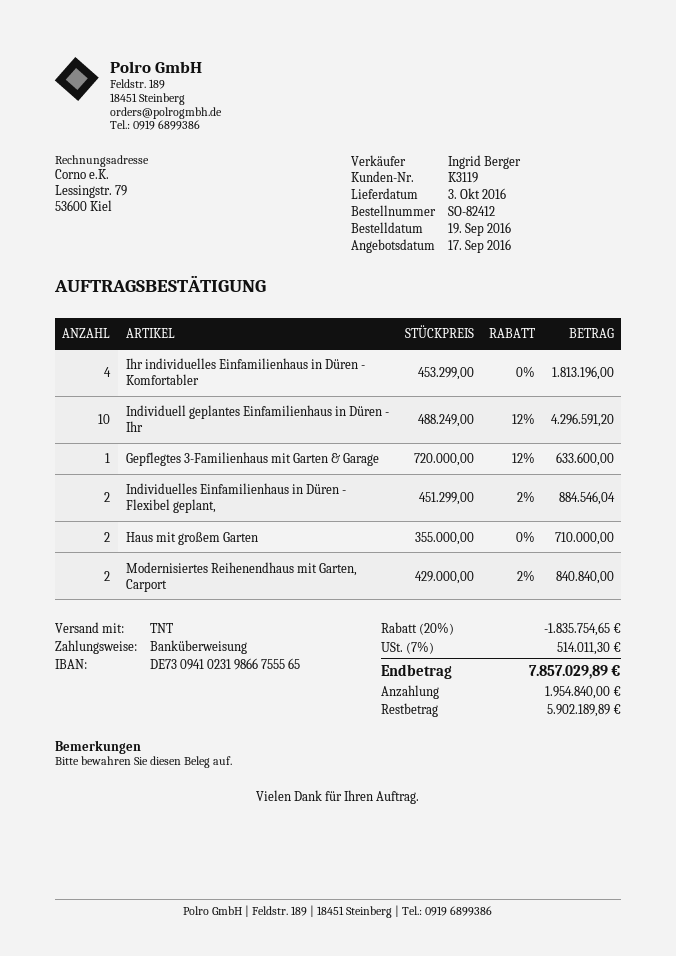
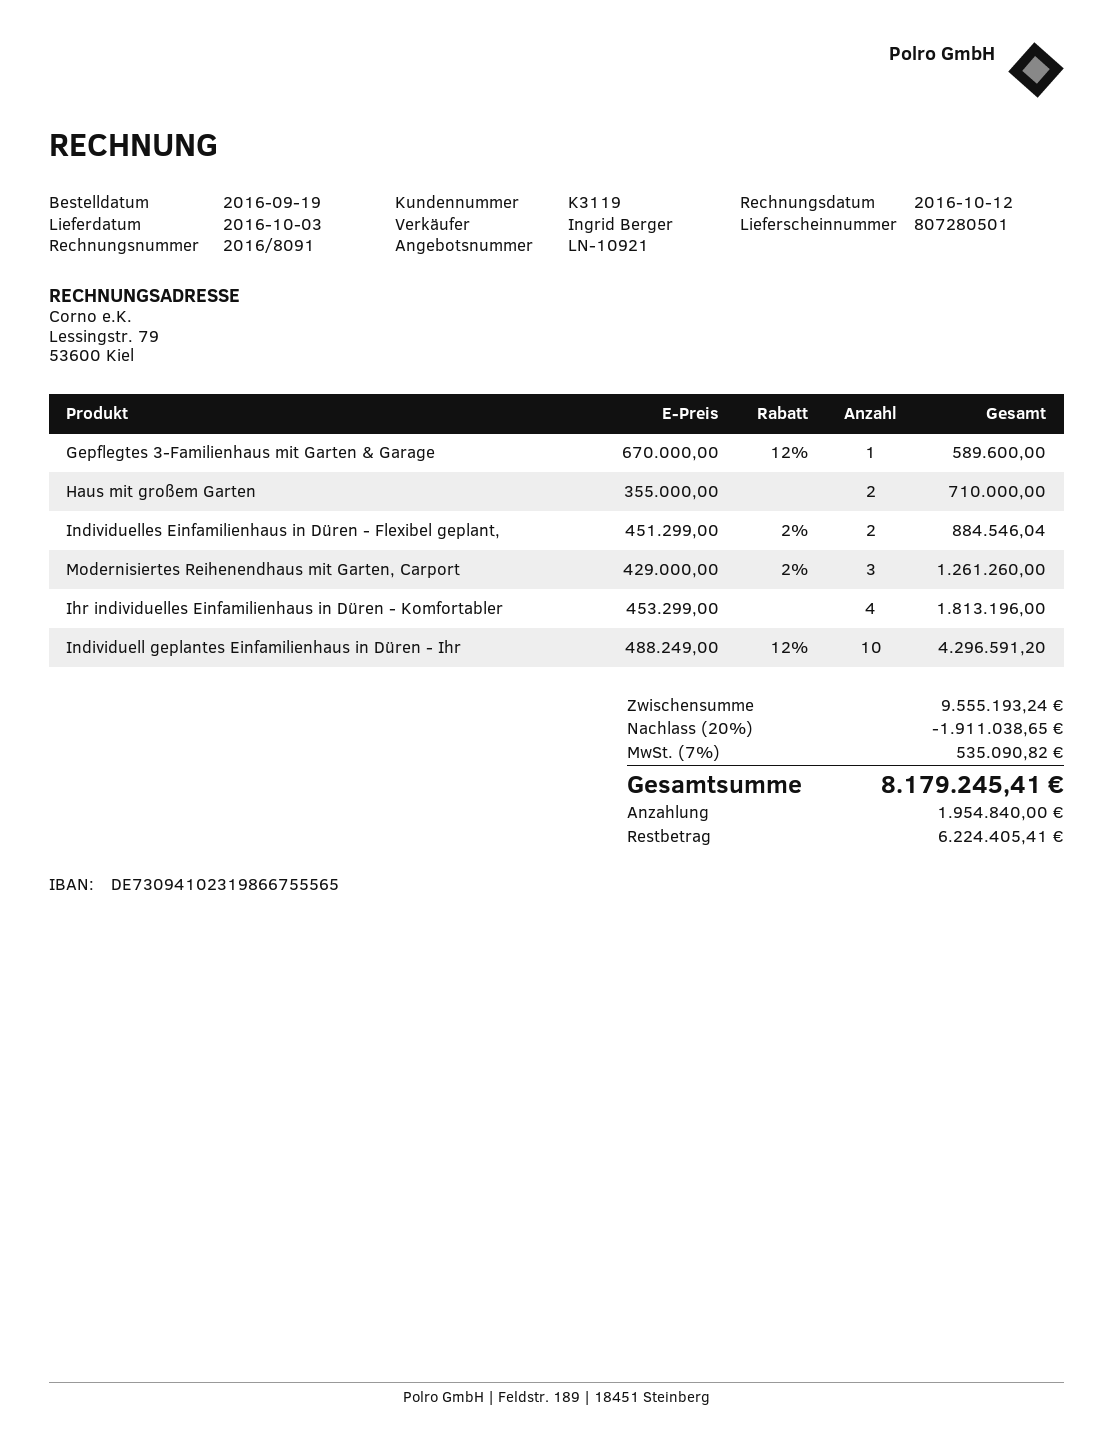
Gepflegtes 3-Familienhaus mit Garten & Garage: 1 x 720000.00 - 12% = 633600.00 -> 1 x 670000.00 - 12% = 589600.00
Modernisiertes Reihenendhaus mit Garten, Carport: 2 x 429000.00 - 2% = 840840.00 -> 3 x 429000.00 - 2% = 1261260.00
discount: 20% = 1835754.65 -> 20% = 1911038.65
tax: 7% = 514011.30 -> 7% = 535090.82
total: 7857029.89 -> 8179245.41
balance: 5902189.89 -> 6224405.41

